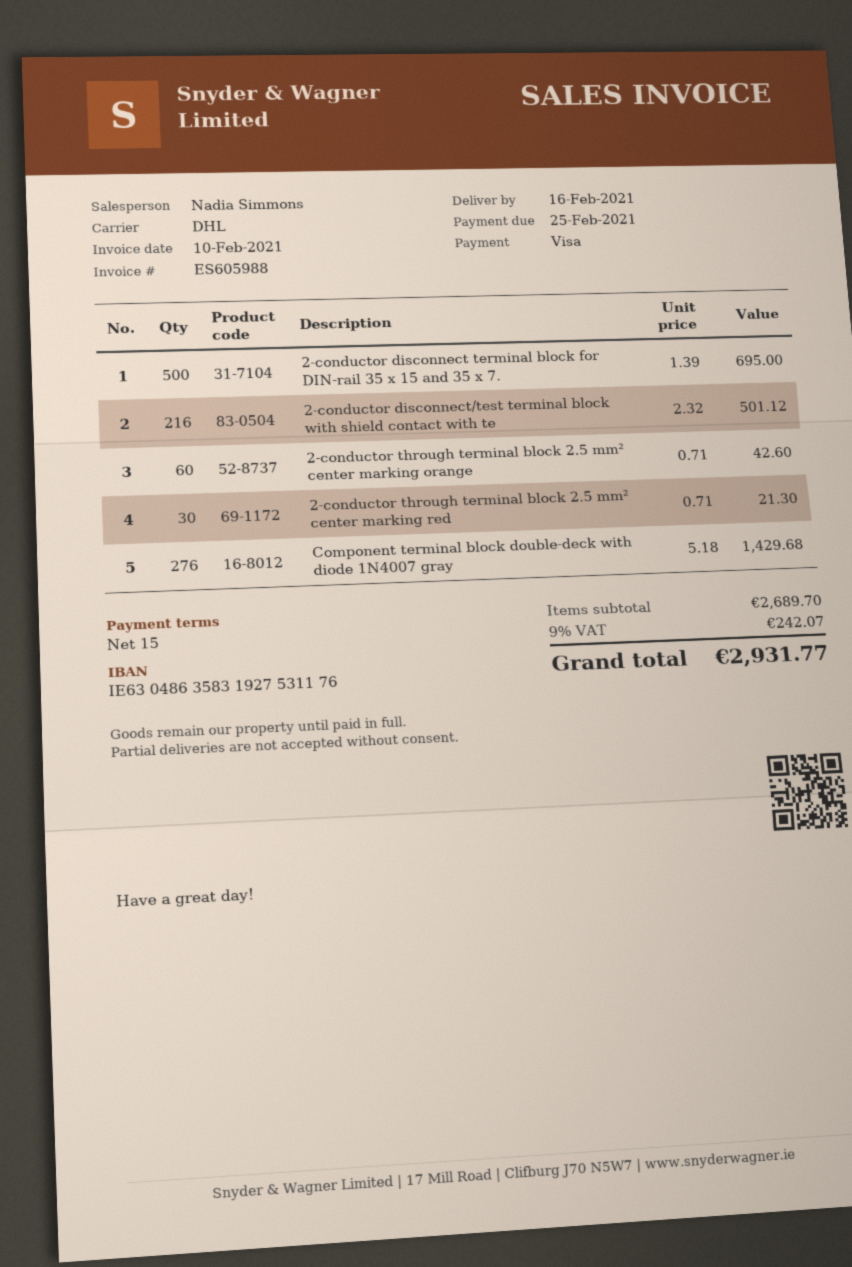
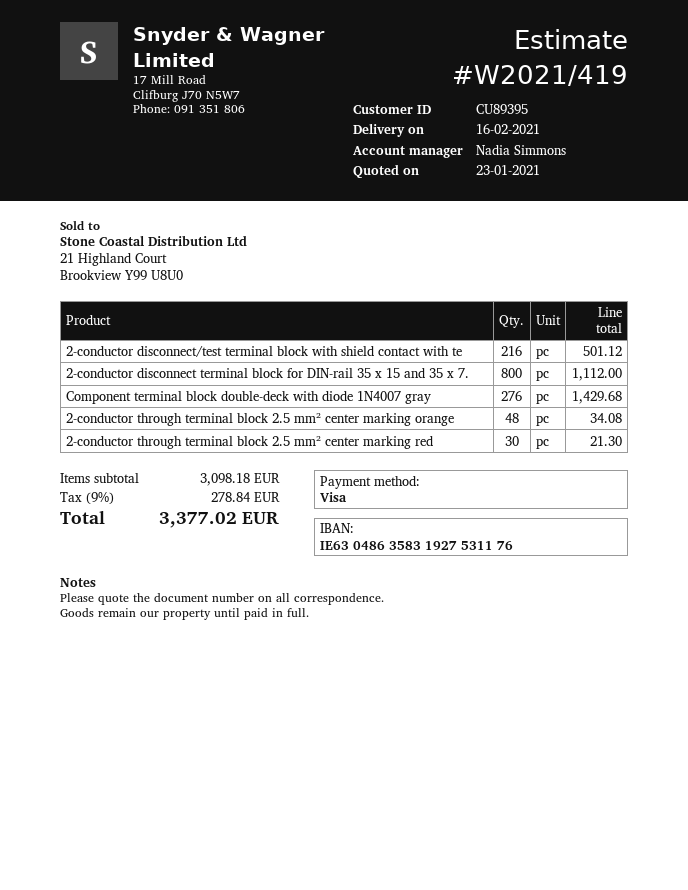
2-conductor disconnect terminal block for DIN-rail 35 x 15 and 35 x 7.: 500 for 695.00 -> 800 for 1112.00
2-conductor through terminal block 2.5 mm² center marking orange: 60 for 42.60 -> 48 for 34.08
subtotal: 2689.70 -> 3098.18
tax: 9% = 242.07 -> 9% = 278.84
total: 2931.77 -> 3377.02

